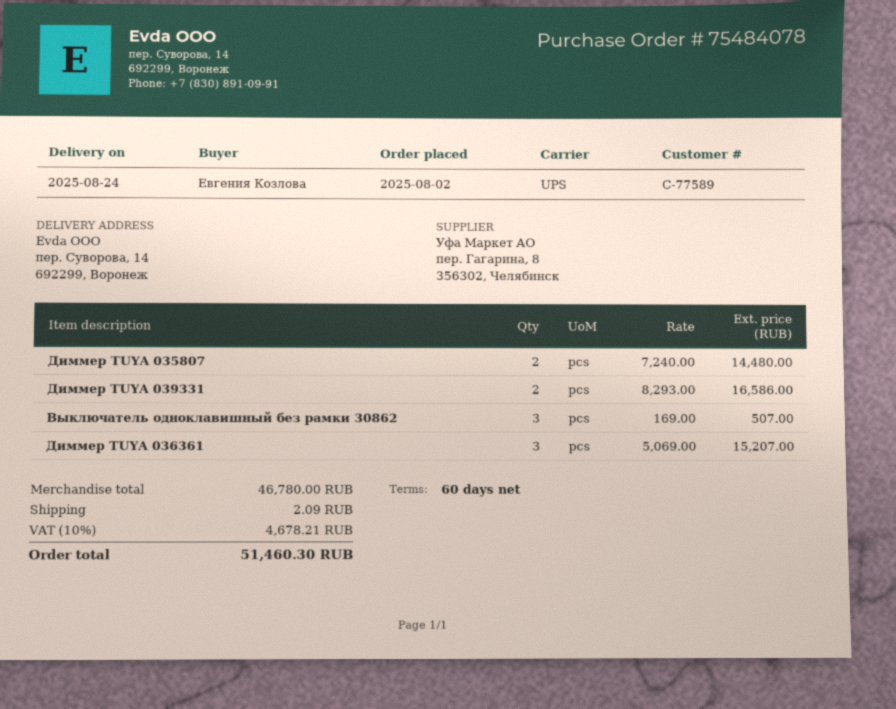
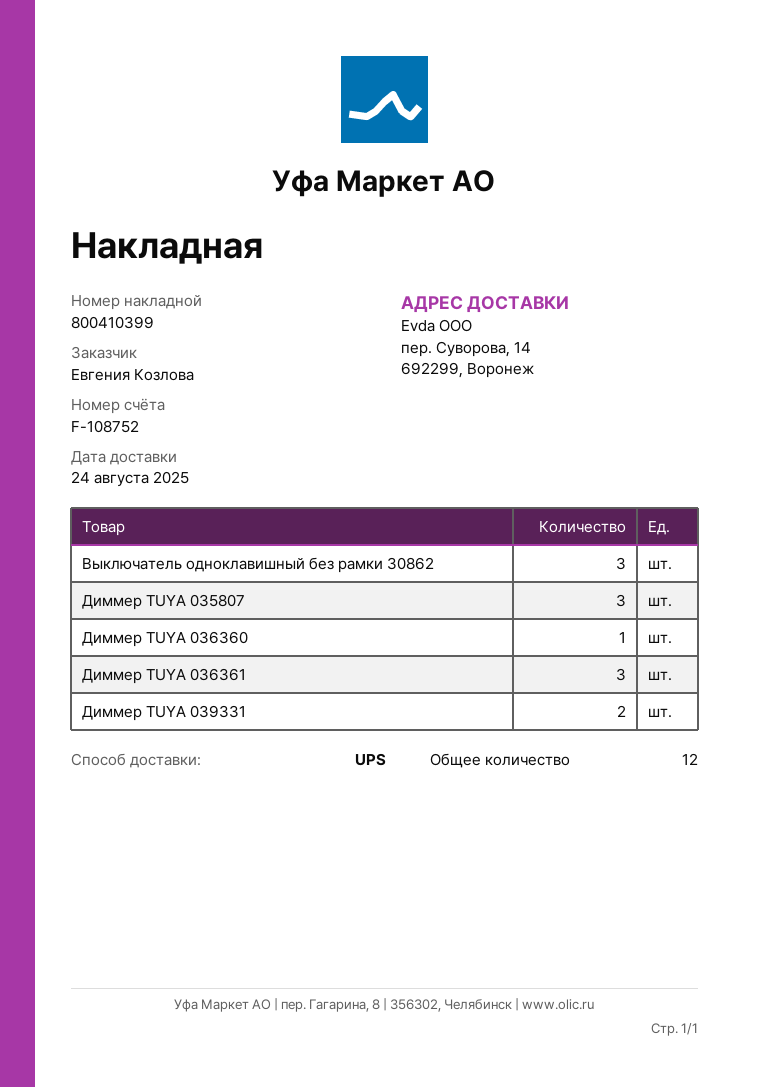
Диммер TUYA 035807: 2 -> 3
Диммер TUYA 036360: none -> 1

